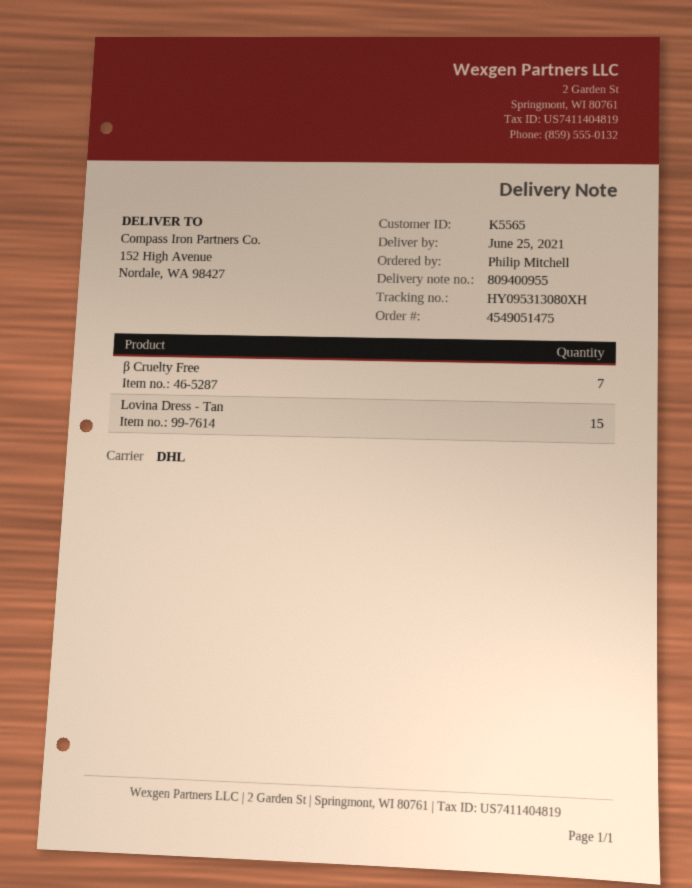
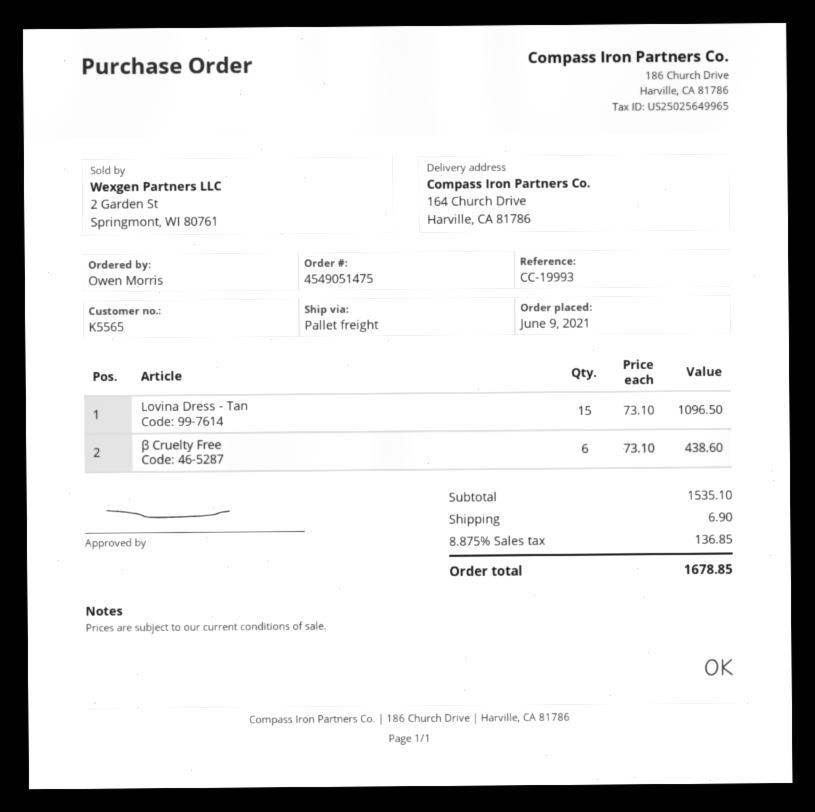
ordered by: Philip Mitchell -> Owen Morris
shipping method: DHL -> pallet freight
ship to: 152 High Avenue, Nordale, WA 98427 -> 164 Church Drive, Harville, CA 81786
β Cruelty Free: 7 -> 6

